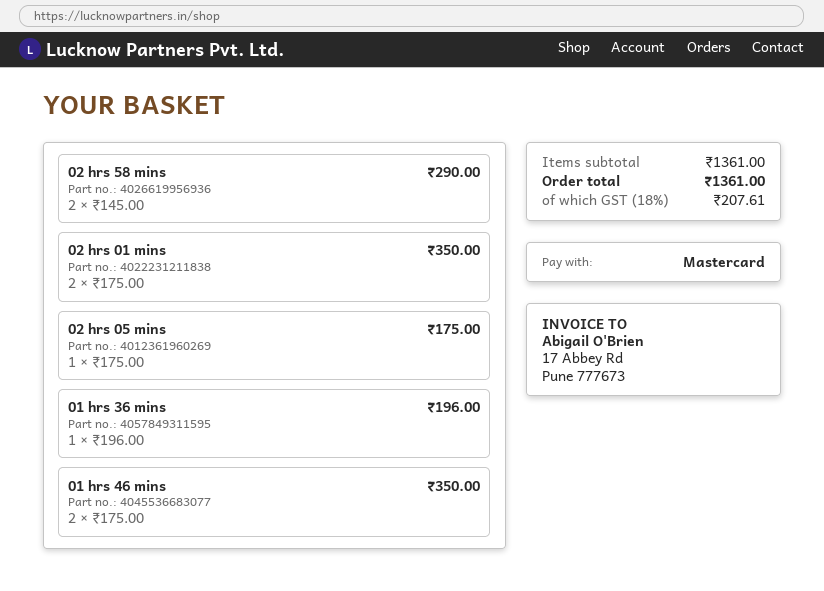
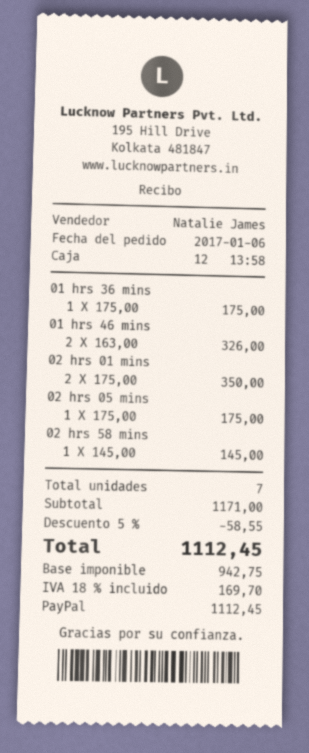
payment method: Mastercard -> PayPal
02 hrs 58 mins: 2 x 145.00 = 290.00 -> 1 x 145.00 = 145.00
01 hrs 36 mins: 1 x 196.00 = 196.00 -> 1 x 175.00 = 175.00
01 hrs 46 mins: 2 x 175.00 = 350.00 -> 2 x 163.00 = 326.00
subtotal: 1361.00 -> 1171.00
discount: none -> 5% = 58.55
tax: 18% = 207.61 -> 18% = 169.70
total: 1361.00 -> 1112.45

